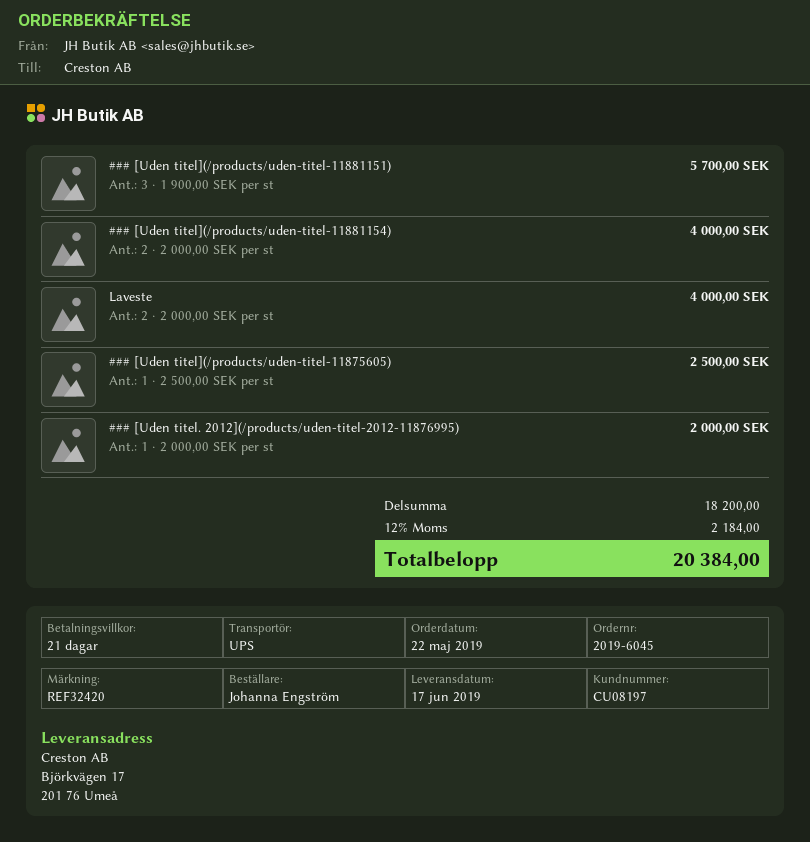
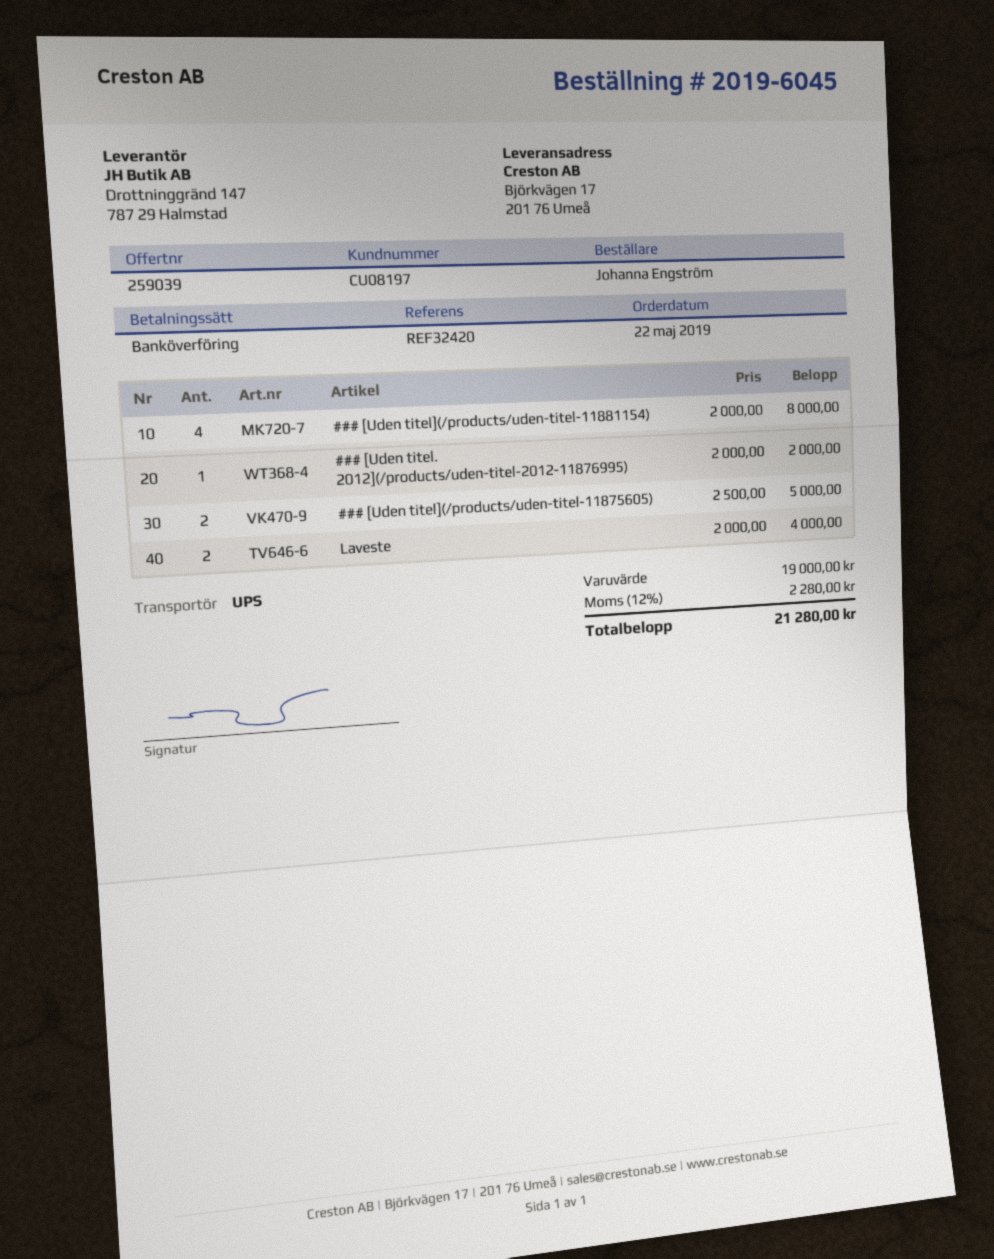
### [Uden titel](/products/uden-titel-11881151): 3 x 1900.00 = 5700.00 -> none
### [Uden titel](/products/uden-titel-11881154): 2 x 2000.00 = 4000.00 -> 4 x 2000.00 = 8000.00
### [Uden titel](/products/uden-titel-11875605): 1 x 2500.00 = 2500.00 -> 2 x 2500.00 = 5000.00
subtotal: 18200.00 -> 19000.00
tax: 12% = 2184.00 -> 12% = 2280.00
total: 20384.00 -> 21280.00

